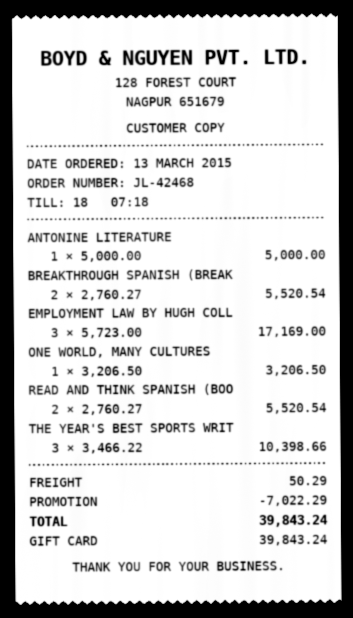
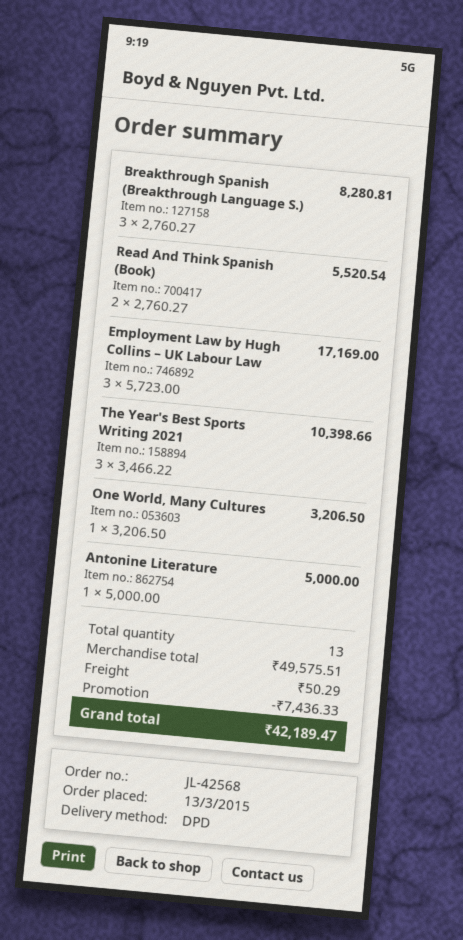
order number: JL-42468 -> JL-42568
BREAKTHROUGH SPANISH (BREAK: 2 x 2760.27 = 5520.54 -> 3 x 2760.27 = 8280.81
discount: 7022.29 -> 7436.33
total: 39843.24 -> 42189.47

